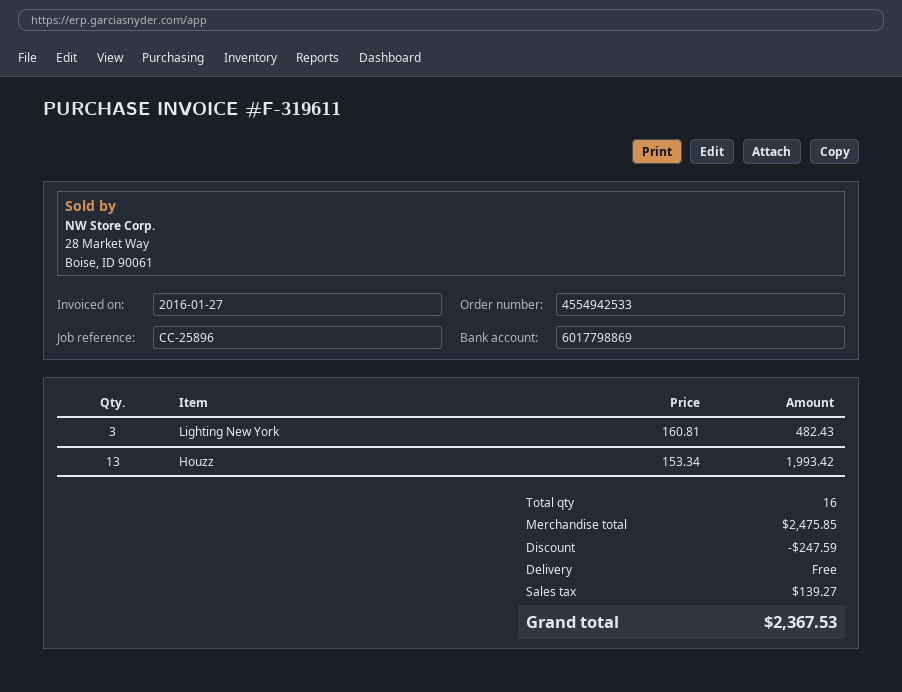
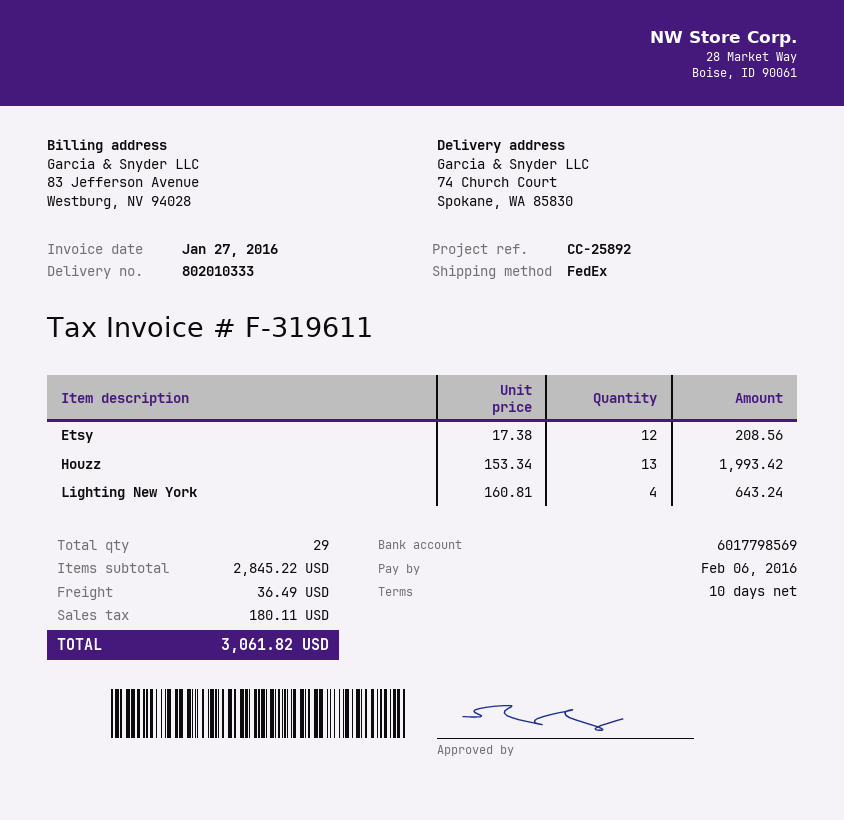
reference: CC-25896 -> CC-25892
bank account: 6017798869 -> 6017798569
Lighting New York: 3 x 160.81 = 482.43 -> 4 x 160.81 = 643.24
Etsy: none -> 12 x 17.38 = 208.56
total quantity: 16 -> 29
subtotal: 2475.85 -> 2845.22
discount: 247.59 -> none
shipping: 0.00 -> 36.49
tax: 139.27 -> 180.11
total: 2367.53 -> 3061.82

